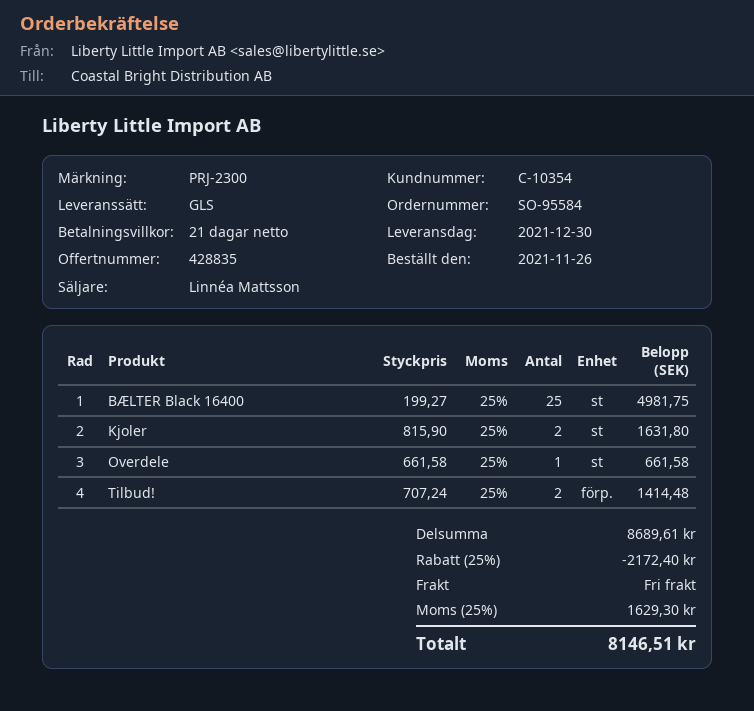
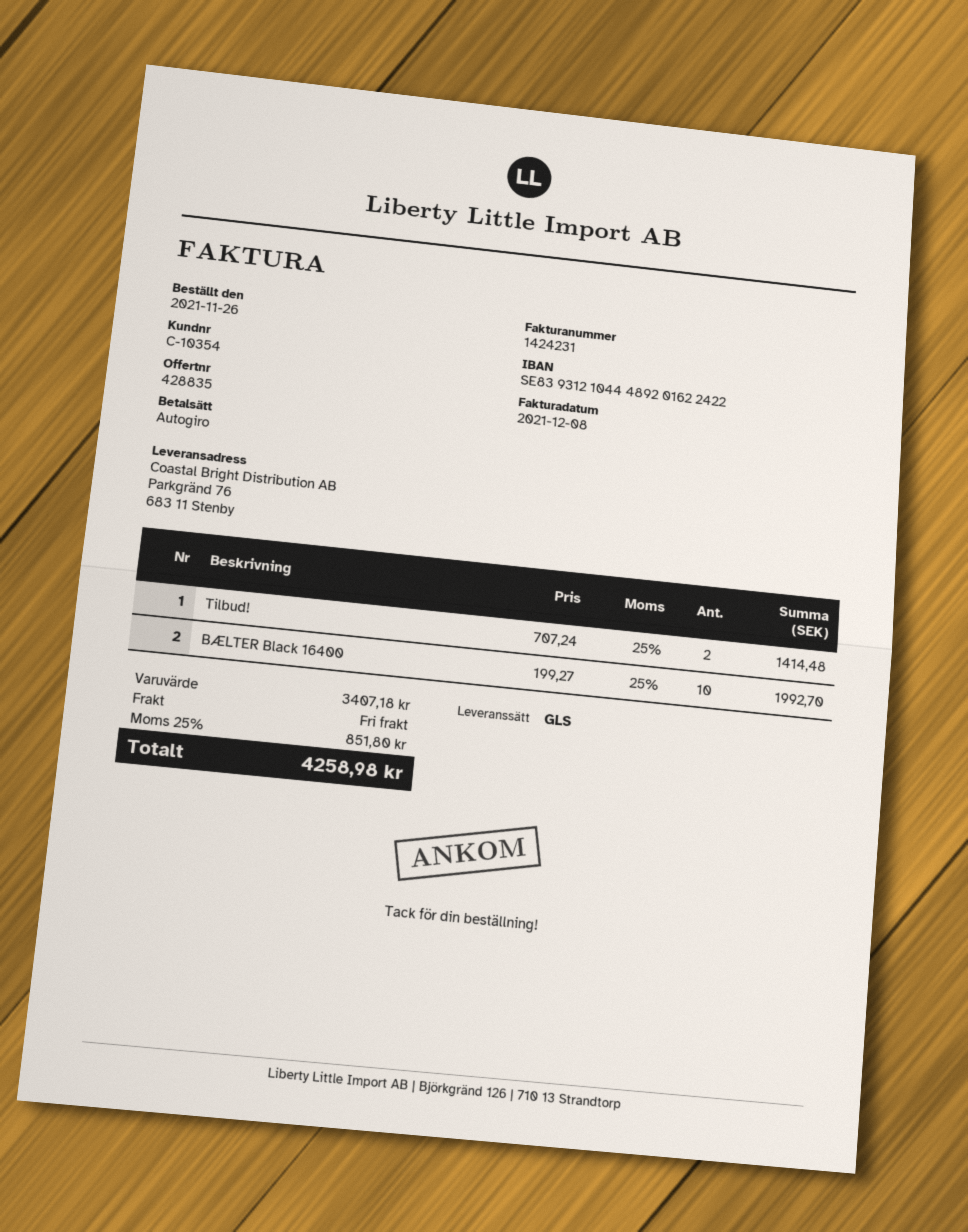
BÆLTER Black 16400: 25 x 199.27 = 4981.75 -> 10 x 199.27 = 1992.70
Kjoler: 2 x 815.90 = 1631.80 -> none
Overdele: 1 x 661.58 = 661.58 -> none
subtotal: 8689.61 -> 3407.18
discount: 25% = 2172.40 -> none
tax: 25% = 1629.30 -> 25% = 851.80
total: 8146.51 -> 4258.98

